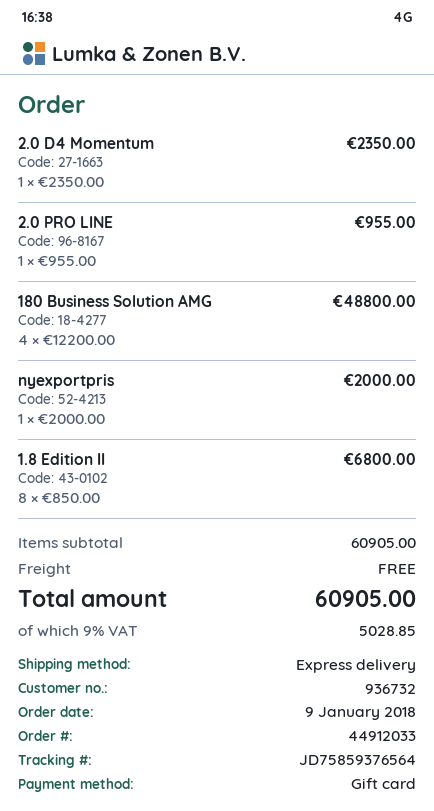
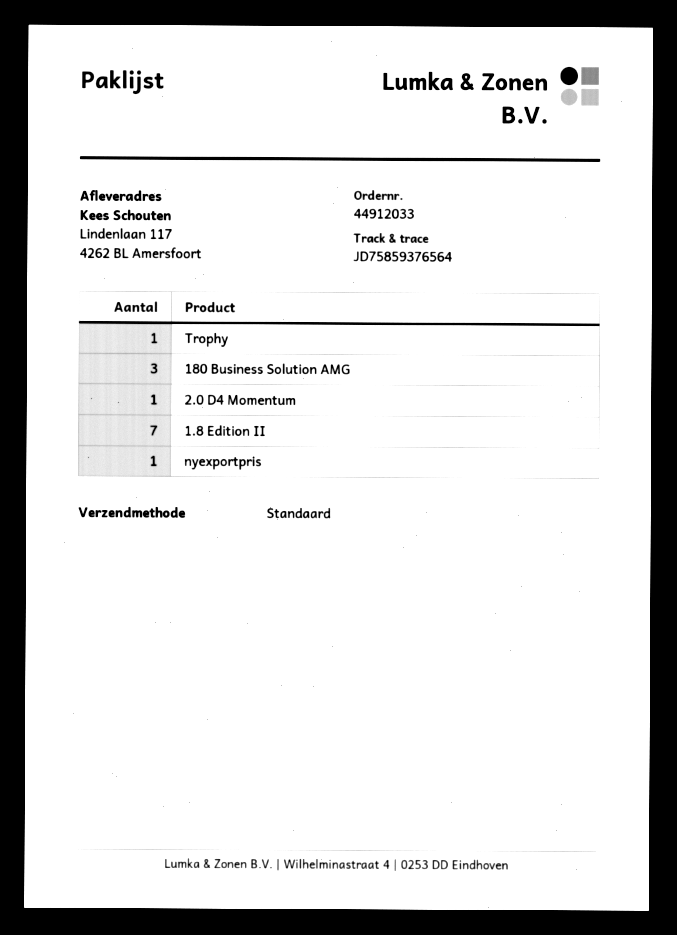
shipping method: express -> standard
2.0 PRO LINE: 1 -> none
180 Business Solution AMG: 4 -> 3
1.8 Edition II: 8 -> 7
Trophy: none -> 1

